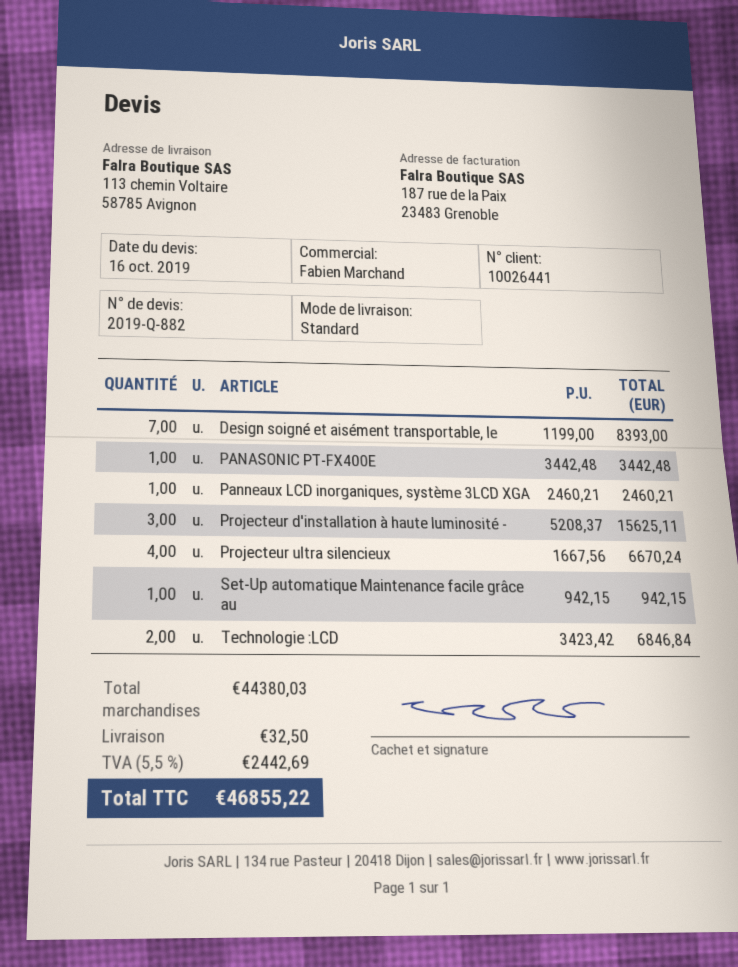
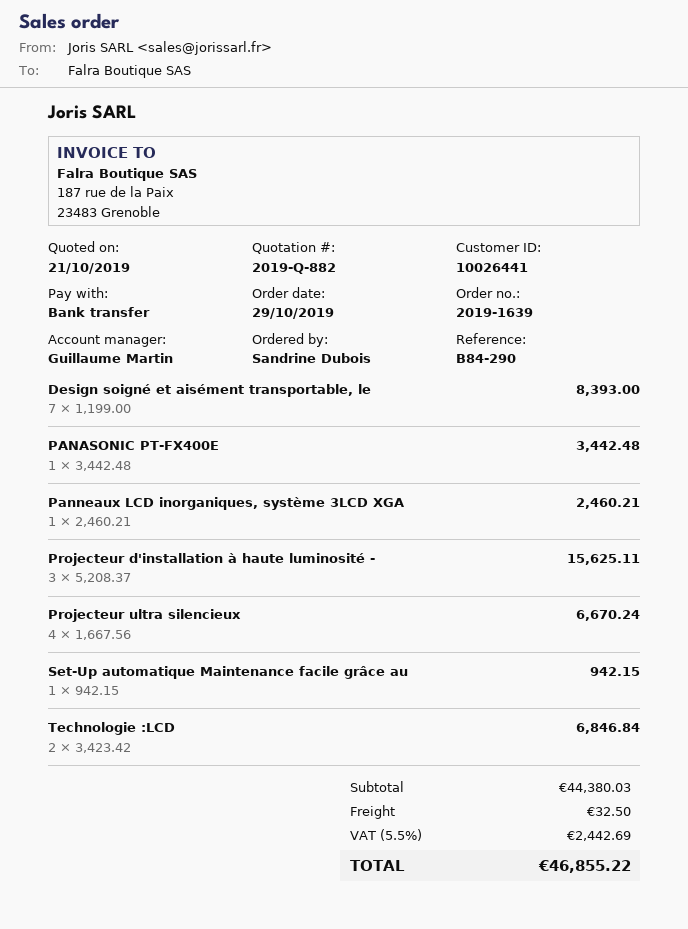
quote date: 2019-10-16 -> 2019-10-21
sales rep: Fabien Marchand -> Guillaume Martin

